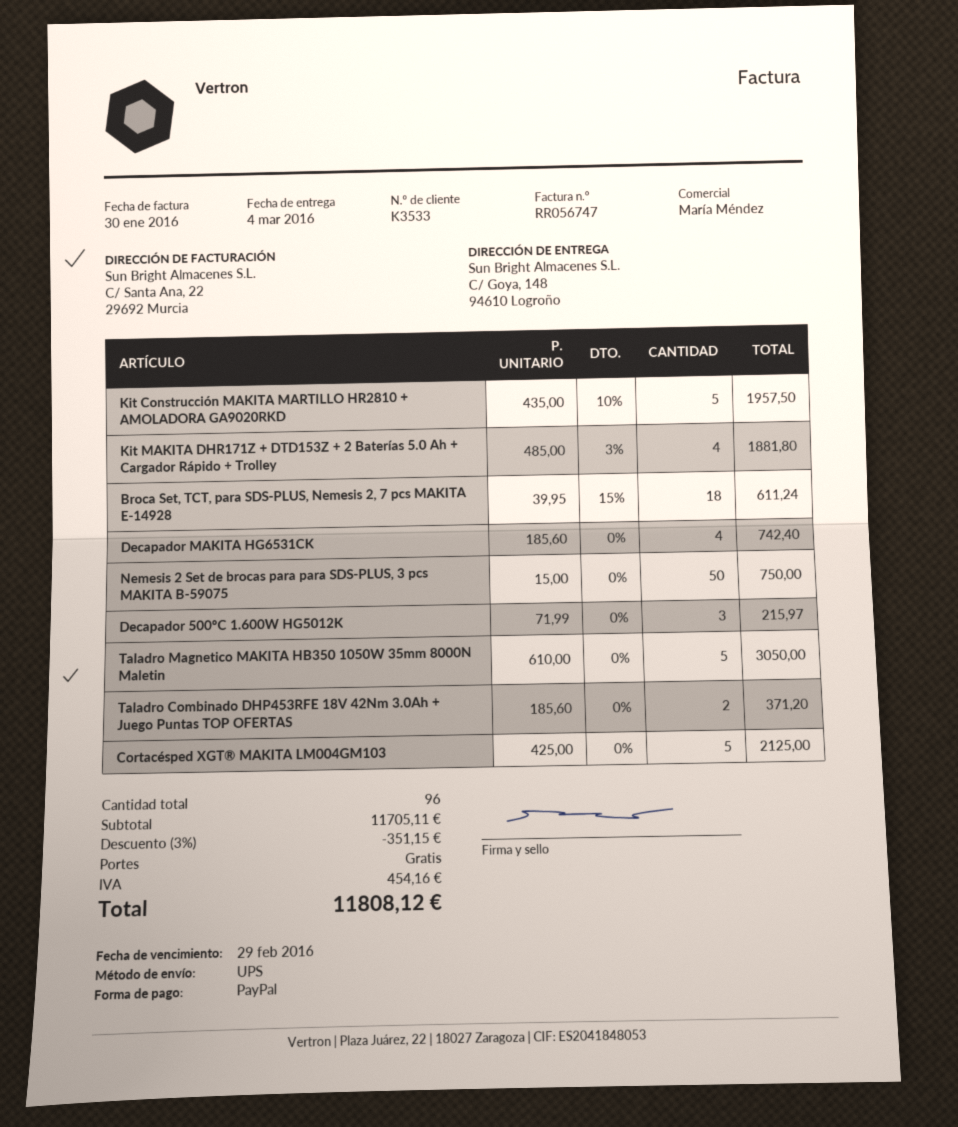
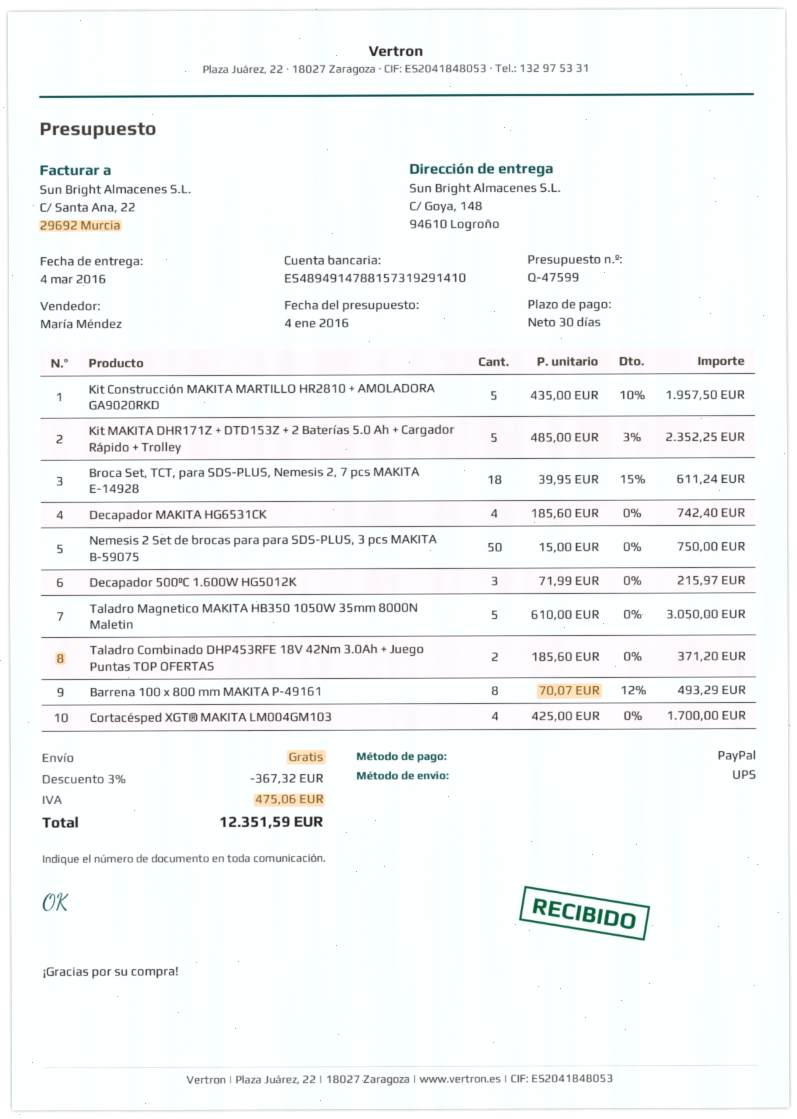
Kit MAKITA DHR171Z + DTD153Z + 2 Baterías 5.0 Ah + Cargador Rápido + Trolley: 4 x 485.00 - 3% = 1881.80 -> 5 x 485.00 - 3% = 2352.25
Cortacésped XGT® MAKITA LM004GM103: 5 x 425.00 = 2125.00 -> 4 x 425.00 = 1700.00
Barrena 100 x 800 mm MAKITA P-49161: none -> 8 x 70.07 - 12% = 493.29
discount: 3% = 351.15 -> 3% = 367.32
tax: 454.16 -> 475.06
total: 11808.12 -> 12351.59

